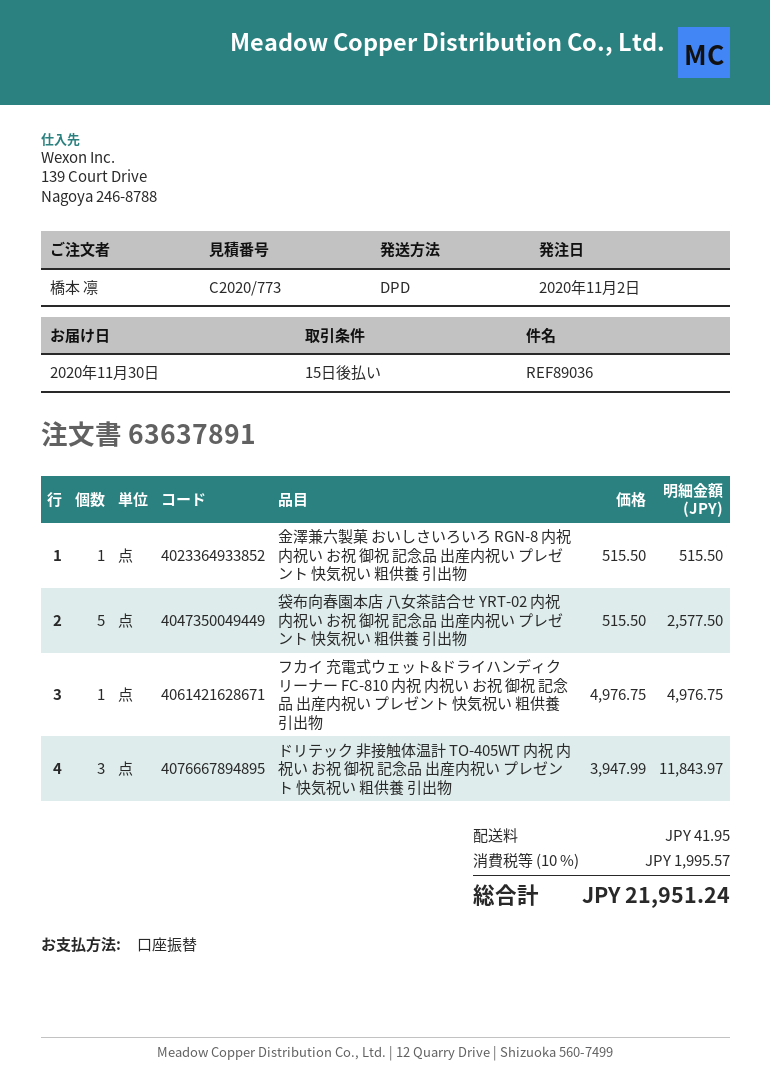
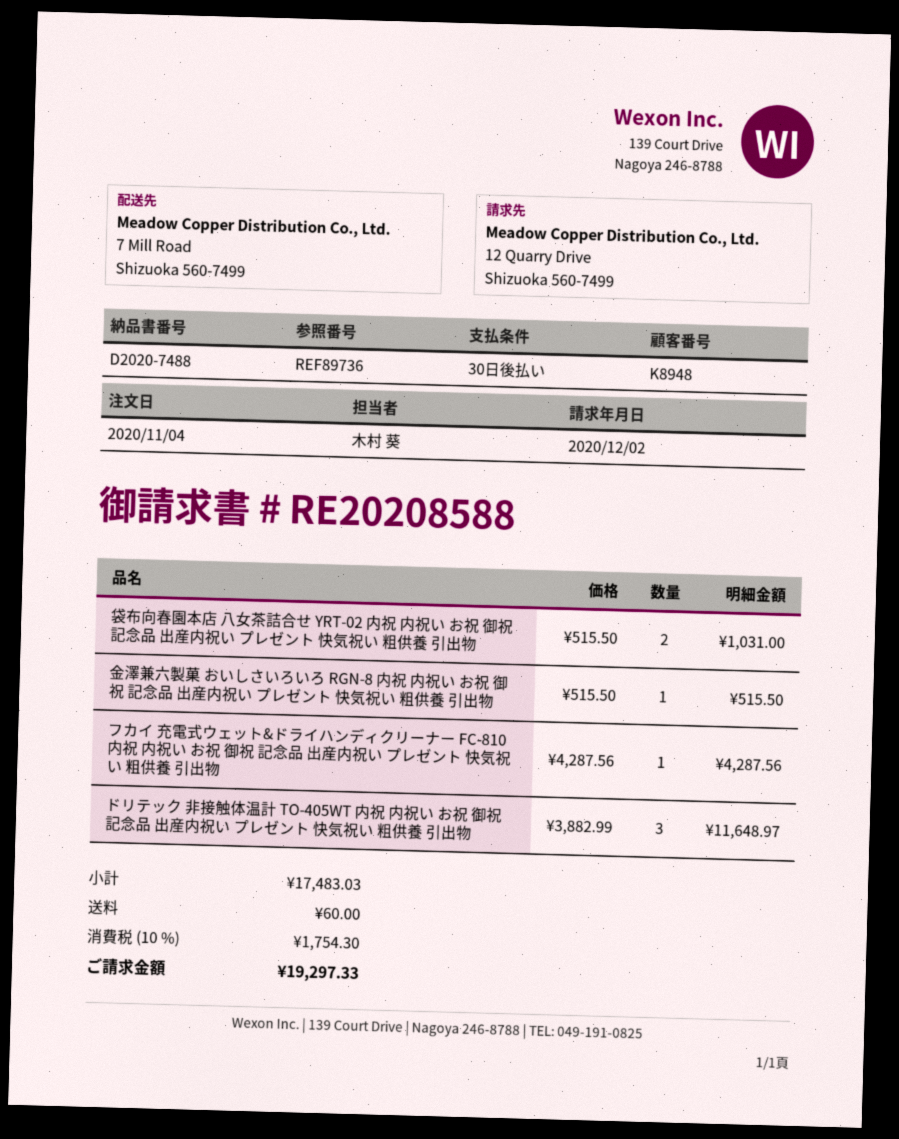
order date: 2020-11-02 -> 2020-11-04
payment terms: 15 days -> 30 days
reference: REF89036 -> REF89736
袋布向春園本店 八女茶詰合せ YRT-02 内祝 内祝い お祝 御祝 記念品 出産内祝い プレゼント 快気祝い 粗供養 引出物: 5 x 515.50 = 2577.50 -> 2 x 515.50 = 1031.00
フカイ 充電式ウェット&ドライハンディクリーナー FC-810 内祝 内祝い お祝 御祝 記念品 出産内祝い プレゼント 快気祝い 粗供養 引出物: 1 x 4976.75 = 4976.75 -> 1 x 4287.56 = 4287.56
ドリテック 非接触体温計 TO-405WT 内祝 内祝い お祝 御祝 記念品 出産内祝い プレゼント 快気祝い 粗供養 引出物: 3 x 3947.99 = 11843.97 -> 3 x 3882.99 = 11648.97
shipping: 41.95 -> 60.00
tax: 10% = 1995.57 -> 10% = 1754.30
total: 21951.24 -> 19297.33

